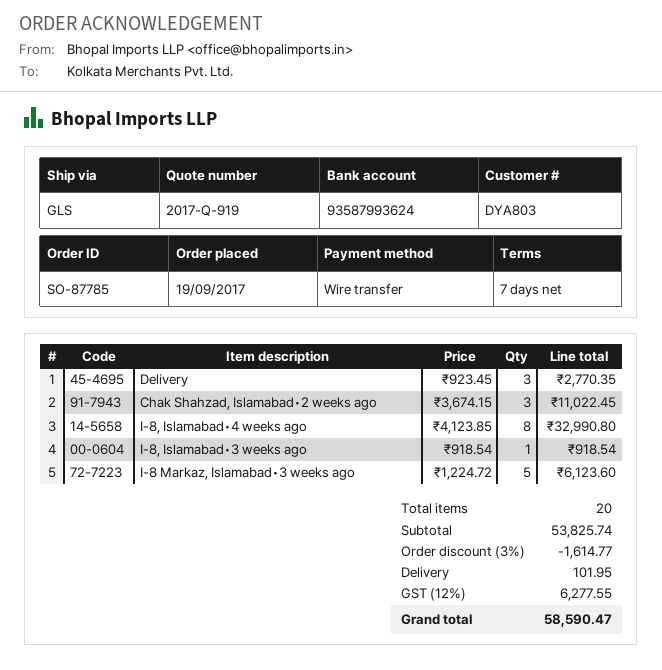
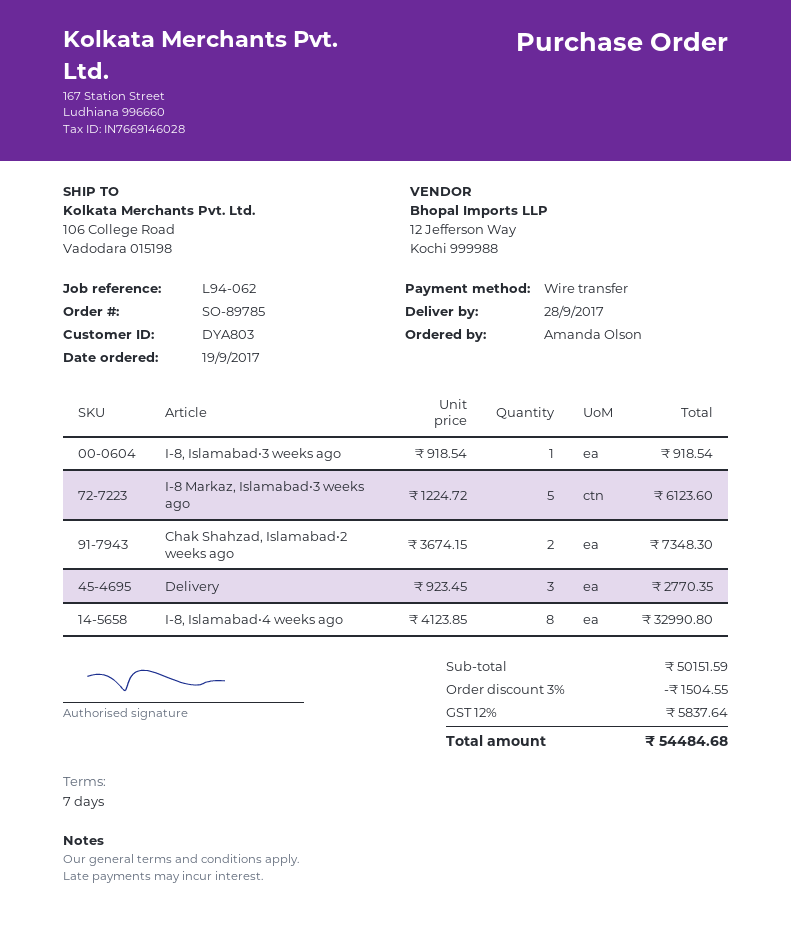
order number: SO-87785 -> SO-89785
Chak Shahzad, Islamabad•2 weeks ago: 3 x 3674.15 = 11022.45 -> 2 x 3674.15 = 7348.30
subtotal: 53825.74 -> 50151.59
discount: 3% = 1614.77 -> 3% = 1504.55
shipping: 101.95 -> none
tax: 12% = 6277.55 -> 12% = 5837.64
total: 58590.47 -> 54484.68

